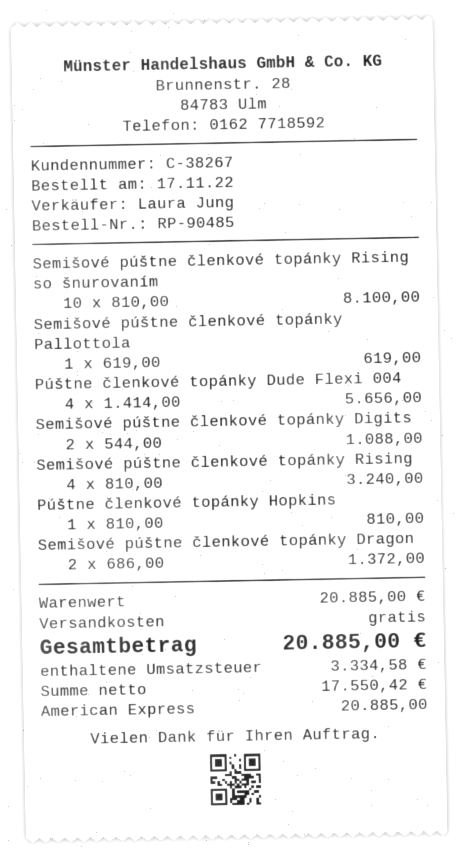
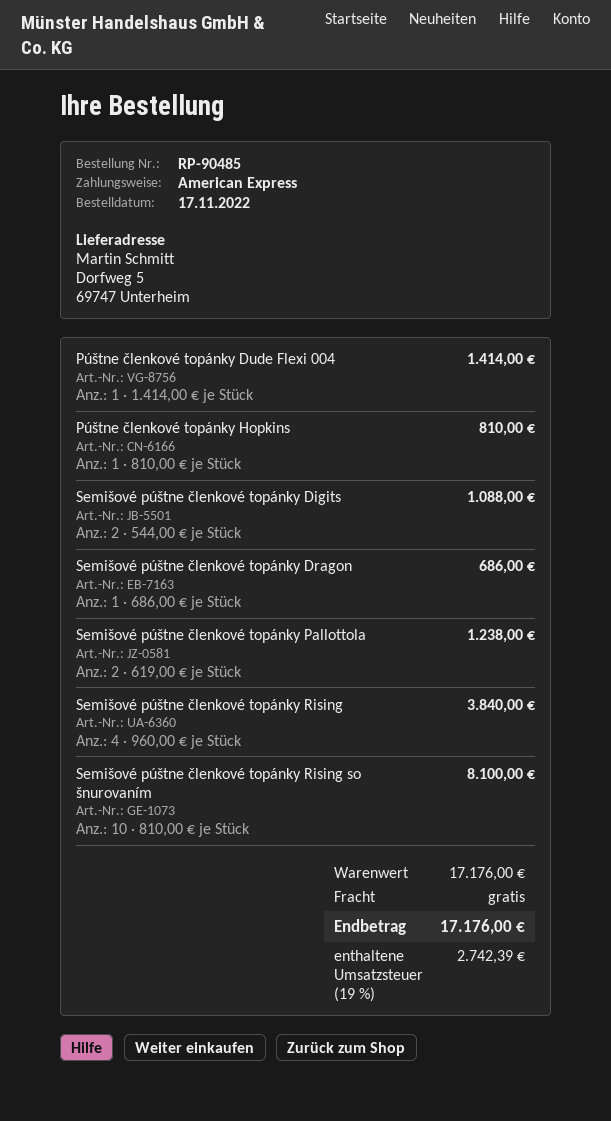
Semišové púštne členkové topánky Pallottola: 1 x 619.00 = 619.00 -> 2 x 619.00 = 1238.00
Púštne členkové topánky Dude Flexi 004: 4 x 1414.00 = 5656.00 -> 1 x 1414.00 = 1414.00
Semišové púštne členkové topánky Rising: 4 x 810.00 = 3240.00 -> 4 x 960.00 = 3840.00
Semišové púštne členkové topánky Dragon: 2 x 686.00 = 1372.00 -> 1 x 686.00 = 686.00
subtotal: 20885.00 -> 17176.00
tax: 3334.58 -> 2742.39
total: 20885.00 -> 17176.00

